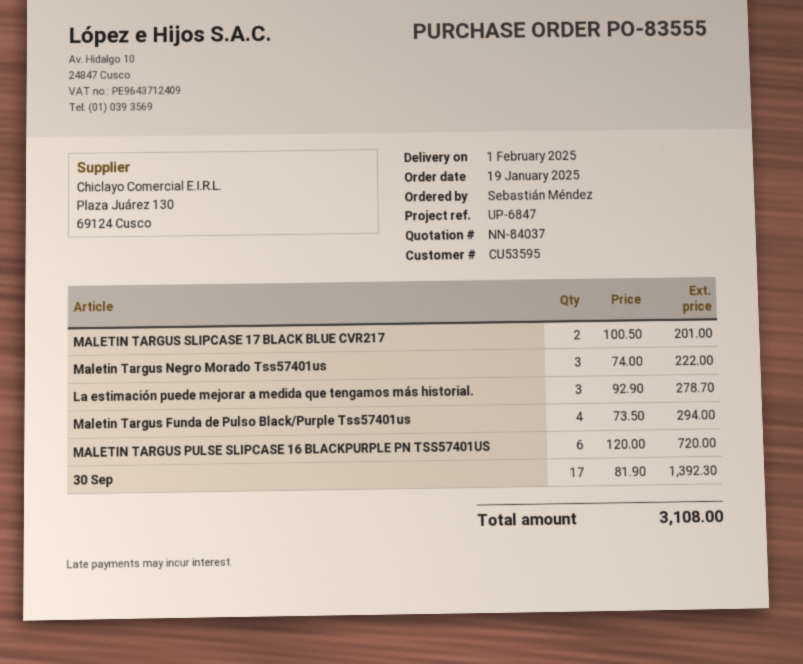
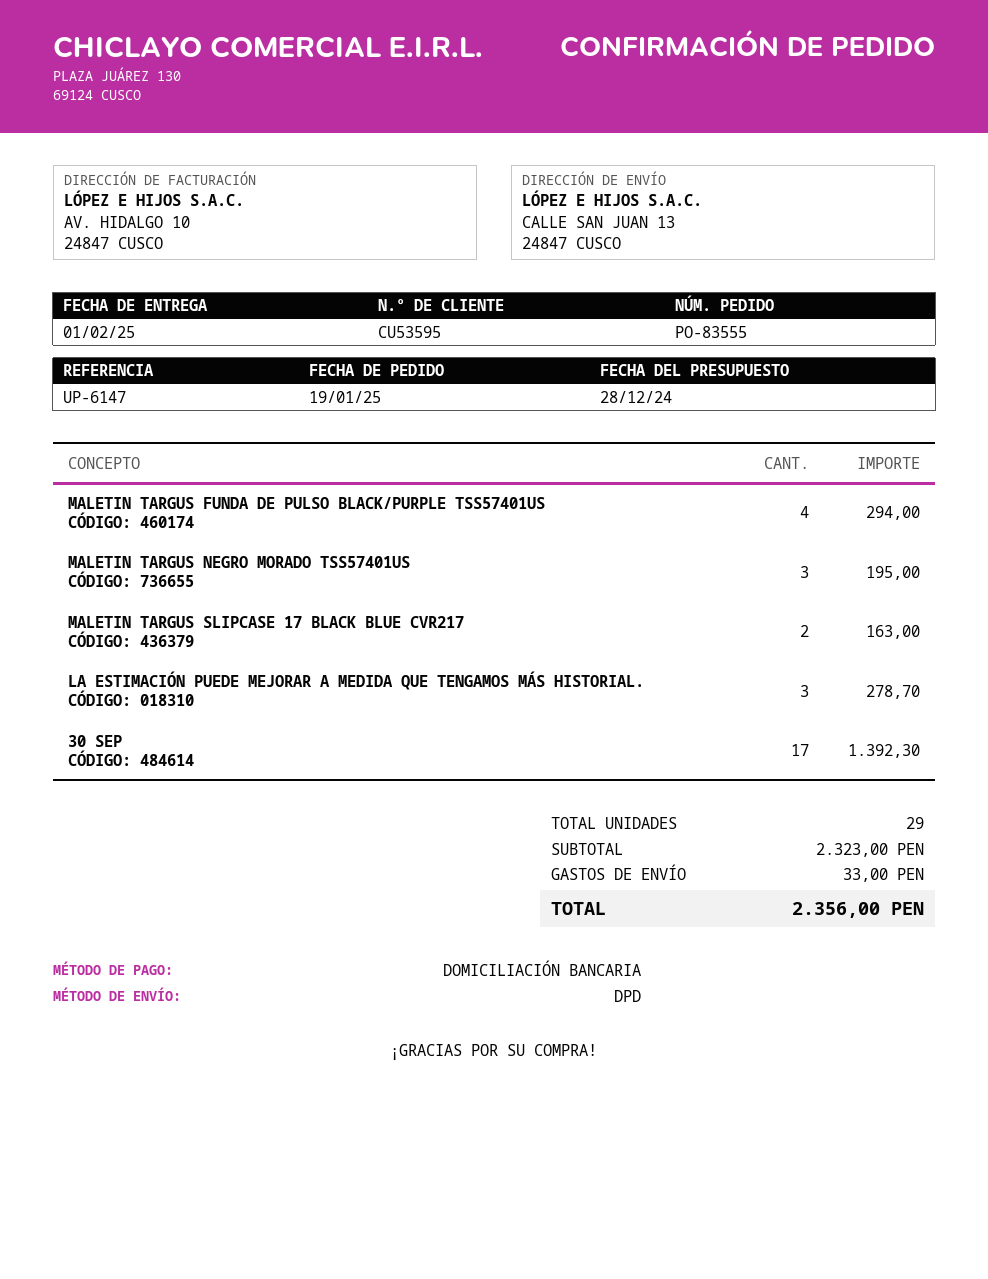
reference: UP-6847 -> UP-6147
MALETIN TARGUS SLIPCASE 17 BLACK BLUE CVR217: 2 for 201.00 -> 2 for 163.00
Maletin Targus Negro Morado Tss57401us: 3 for 222.00 -> 3 for 195.00
MALETIN TARGUS PULSE SLIPCASE 16 BLACKPURPLE PN TSS57401US: 6 for 720.00 -> none
shipping: none -> 33.00
total: 3108.00 -> 2356.00

